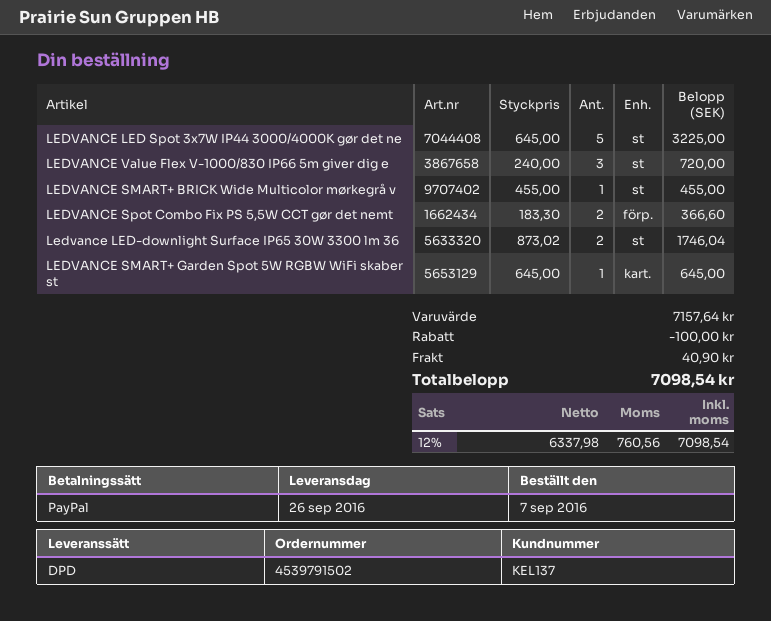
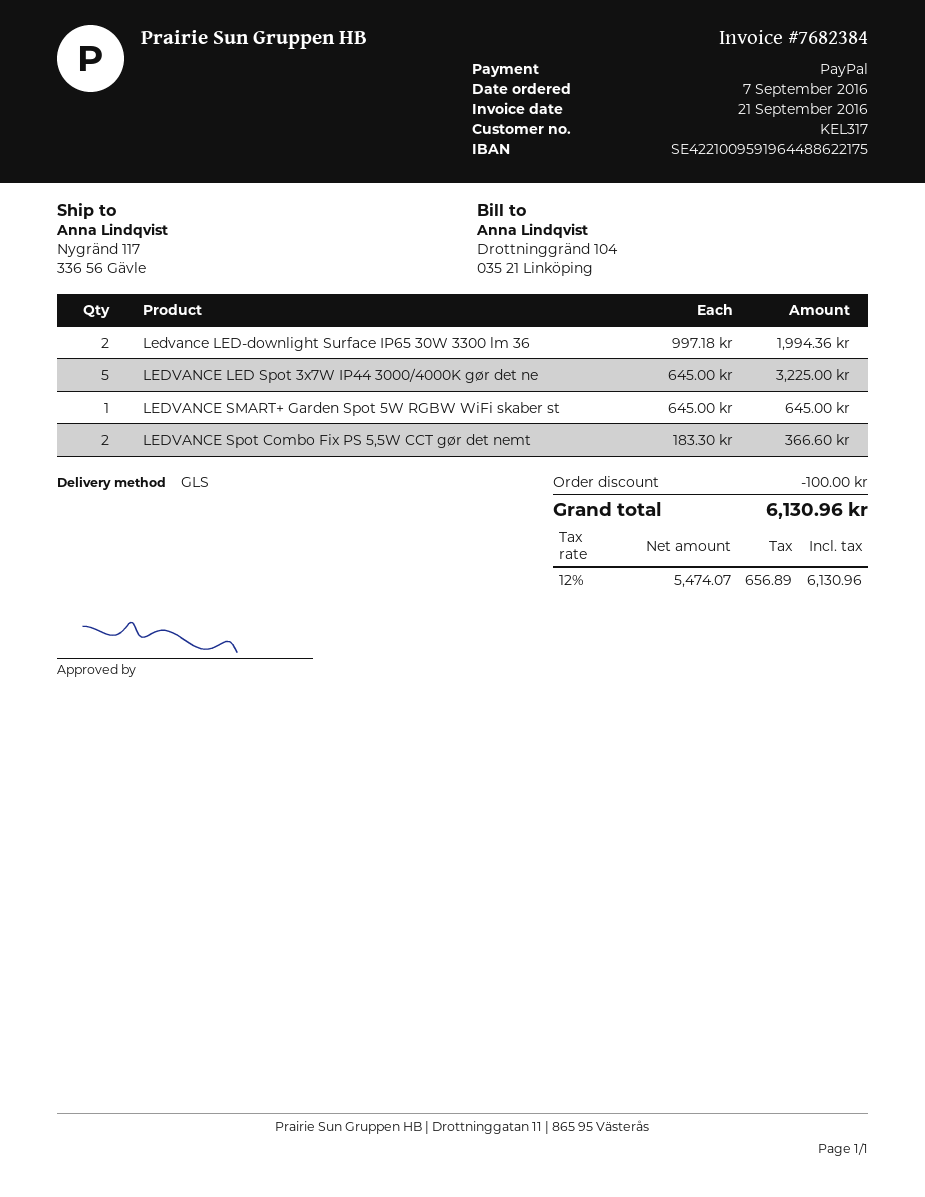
customer number: KEL137 -> KEL317
shipping method: DPD -> GLS
LEDVANCE Value Flex V-1000/830 IP66 5m giver dig e: 3 x 240.00 = 720.00 -> none
LEDVANCE SMART+ BRICK Wide Multicolor mørkegrå v: 1 x 455.00 = 455.00 -> none
Ledvance LED-downlight Surface IP65 30W 3300 lm 36: 2 x 873.02 = 1746.04 -> 2 x 997.18 = 1994.36
shipping: 40.90 -> none
net: 6337.98 -> 5474.07
tax: 12% = 760.56 -> 12% = 656.89
total: 7098.54 -> 6130.96

